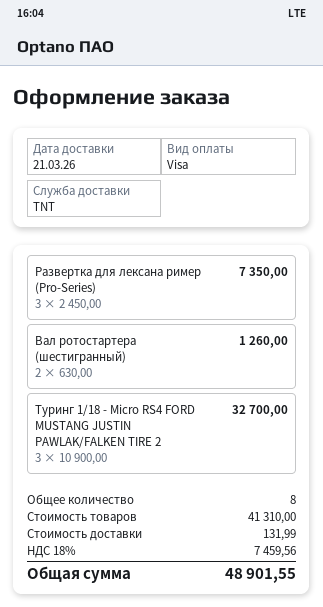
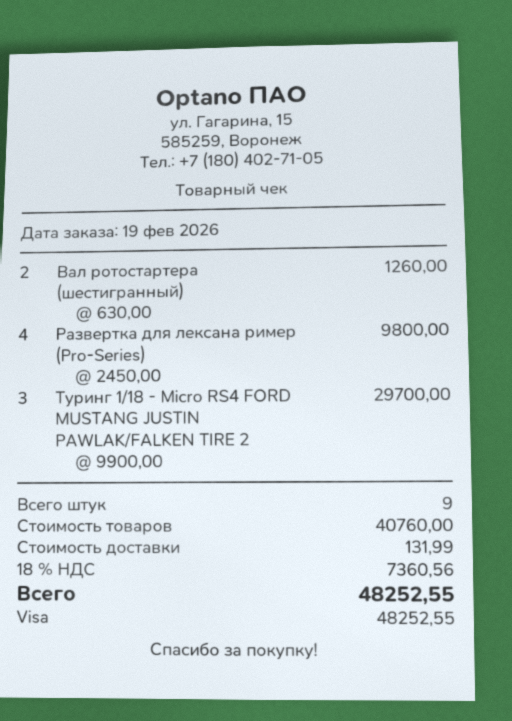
Развертка для лексана ример (Pro-Series): 3 x 2450.00 = 7350.00 -> 4 x 2450.00 = 9800.00
Туринг 1/18 - Micro RS4 FORD MUSTANG JUSTIN PAWLAK/FALKEN TIRE 2: 3 x 10900.00 = 32700.00 -> 3 x 9900.00 = 29700.00
total quantity: 8 -> 9
subtotal: 41310.00 -> 40760.00
tax: 18% = 7459.56 -> 18% = 7360.56
total: 48901.55 -> 48252.55

